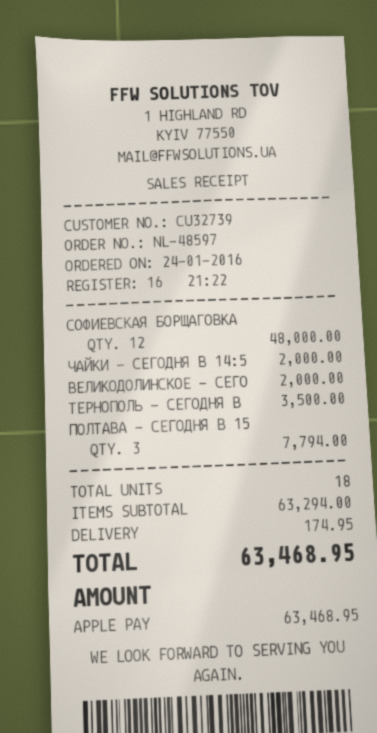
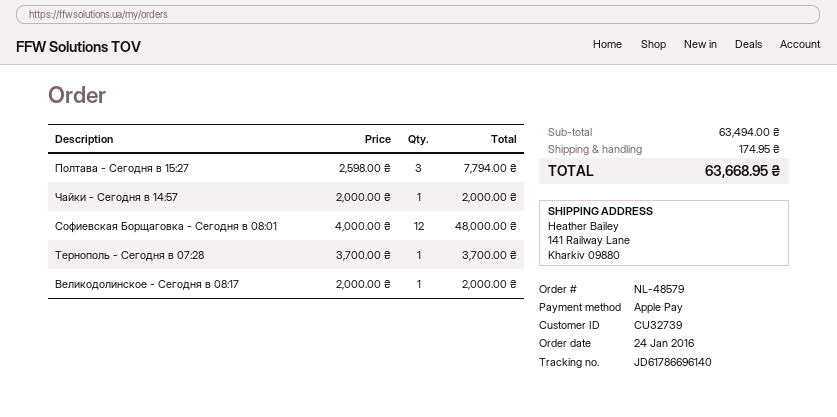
order number: NL-48597 -> NL-48579
ТЕРНОПОЛЬ - СЕГОДНЯ В: 1 for 3500.00 -> 1 for 3700.00
subtotal: 63294.00 -> 63494.00
total: 63468.95 -> 63668.95

